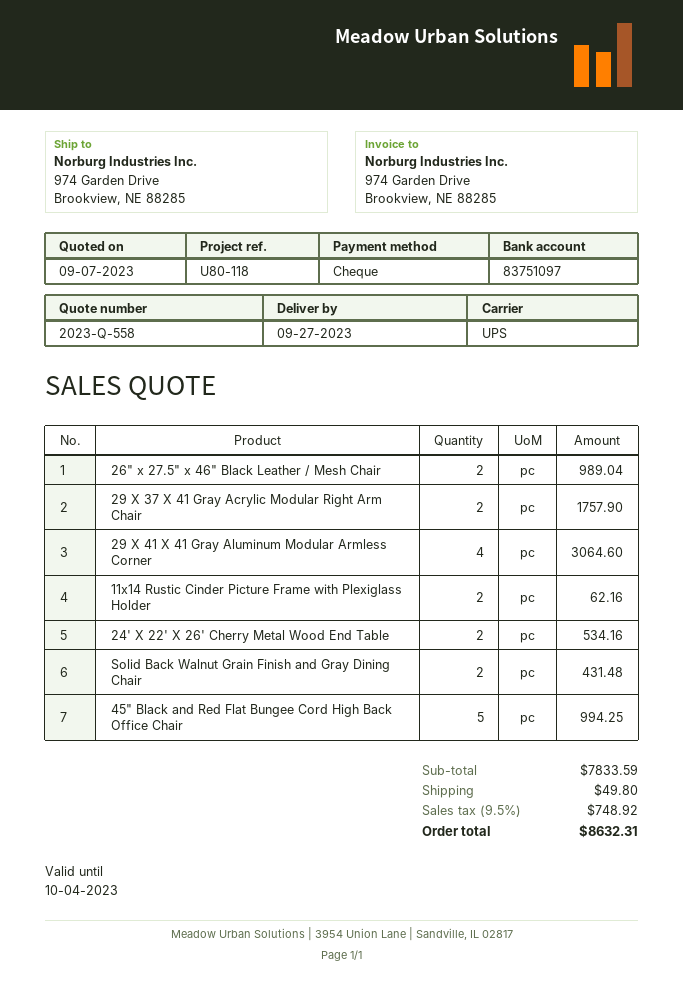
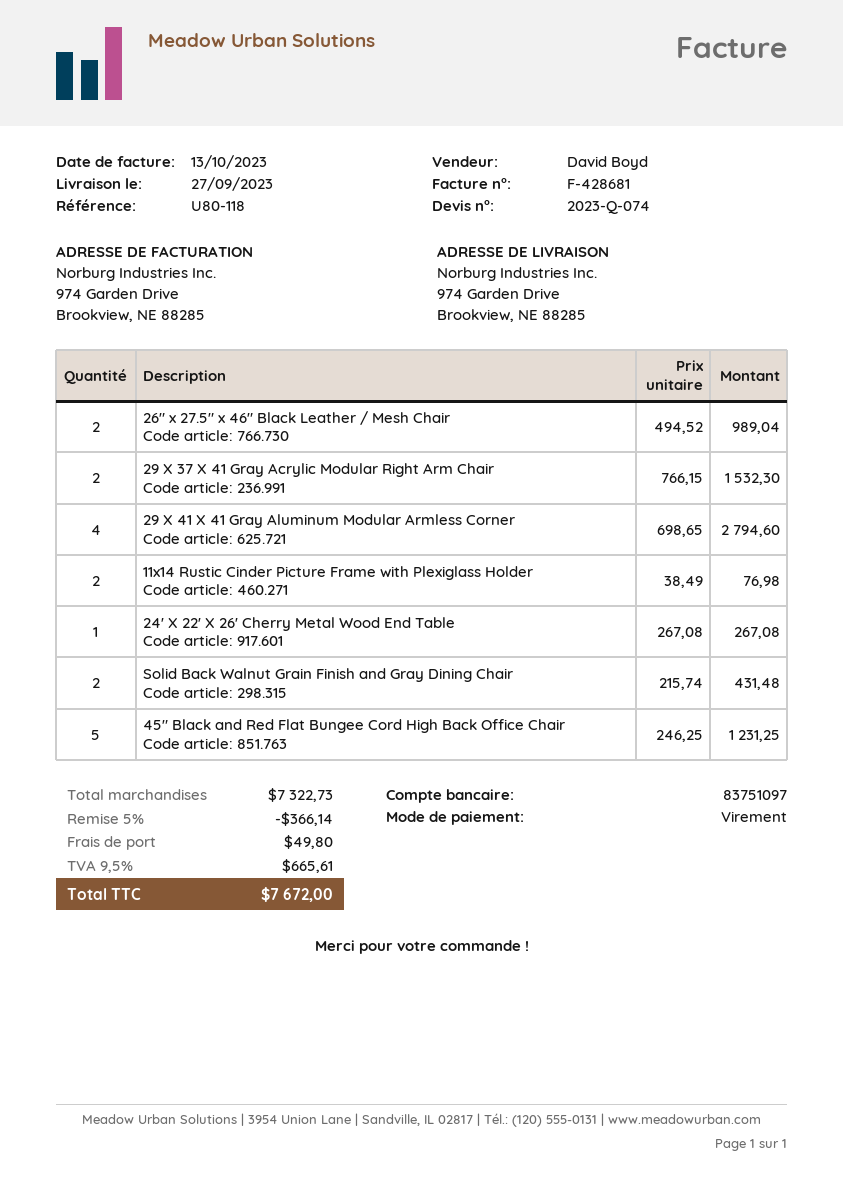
quote number: 2023-Q-558 -> 2023-Q-074
payment method: cheque -> bank transfer
29 X 37 X 41 Gray Acrylic Modular Right Arm Chair: 2 for 1757.90 -> 2 for 1532.30
29 X 41 X 41 Gray Aluminum Modular Armless Corner: 4 for 3064.60 -> 4 for 2794.60
11x14 Rustic Cinder Picture Frame with Plexiglass Holder: 2 for 62.16 -> 2 for 76.98
24' X 22' X 26' Cherry Metal Wood End Table: 2 for 534.16 -> 1 for 267.08
45" Black and Red Flat Bungee Cord High Back Office Chair: 5 for 994.25 -> 5 for 1231.25
subtotal: 7833.59 -> 7322.73
discount: none -> 5% = 366.14
tax: 9.5% = 748.92 -> 9.5% = 665.61
total: 8632.31 -> 7672.00

